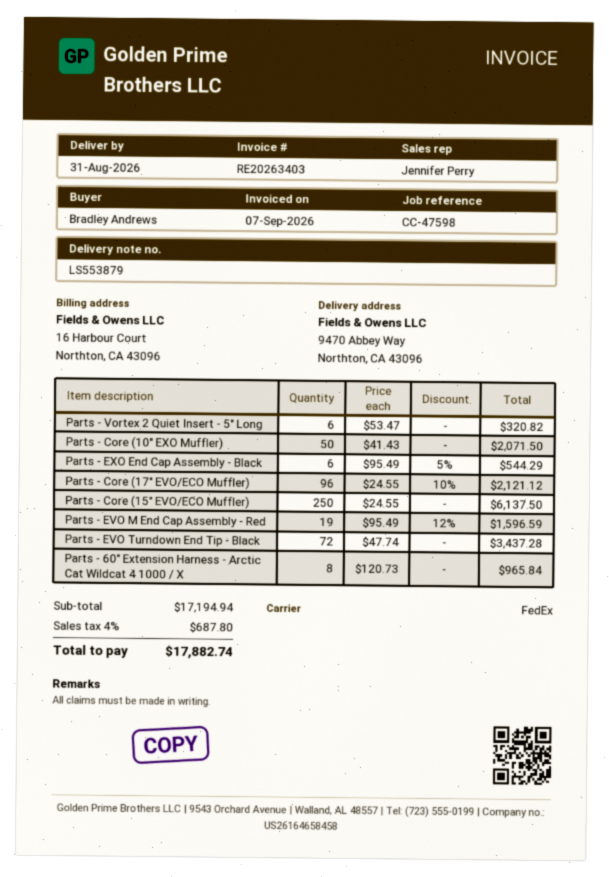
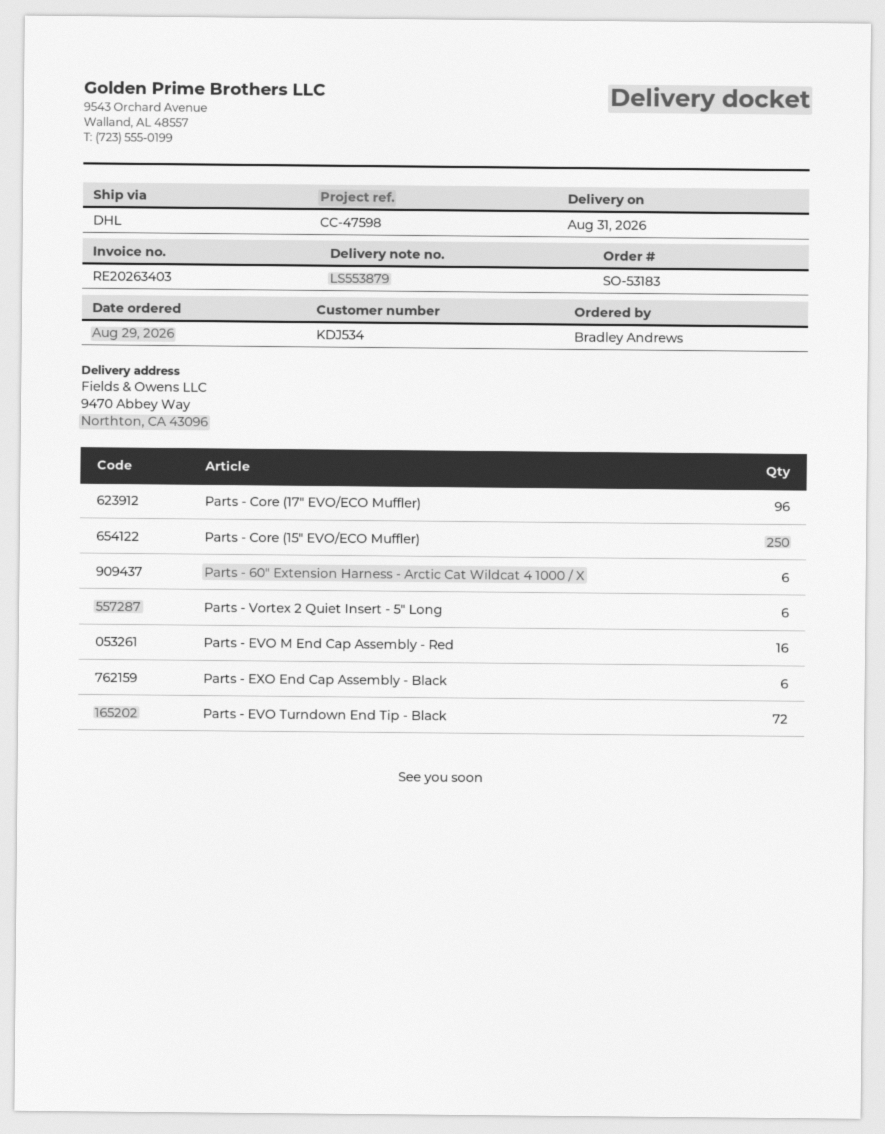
shipping method: FedEx -> DHL
Parts - Core (10" EXO Muffler): 50 -> none
Parts - EVO M End Cap Assembly - Red: 19 -> 16
Parts - 60" Extension Harness - Arctic Cat Wildcat 4 1000 / X: 8 -> 6

